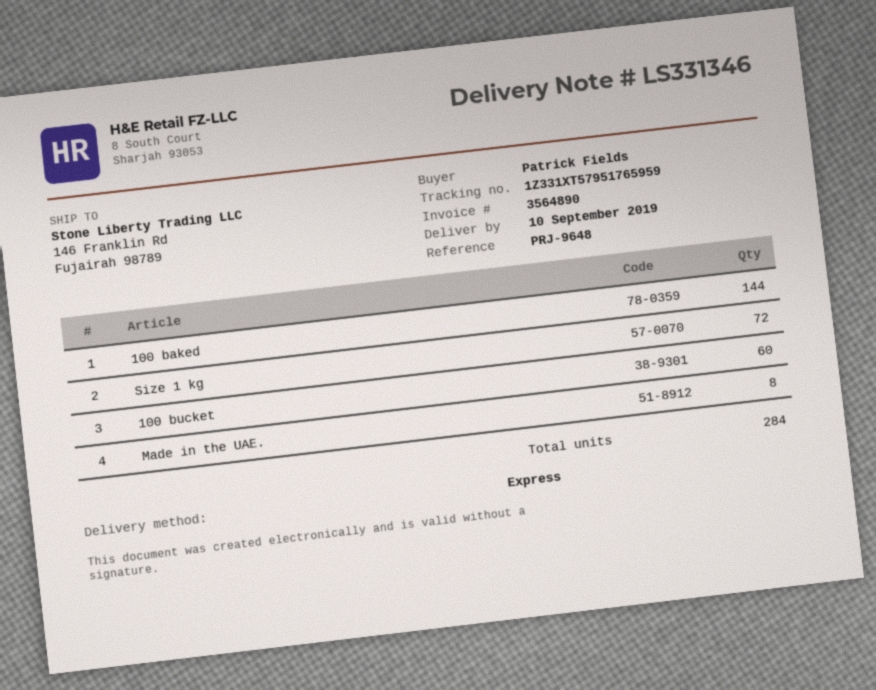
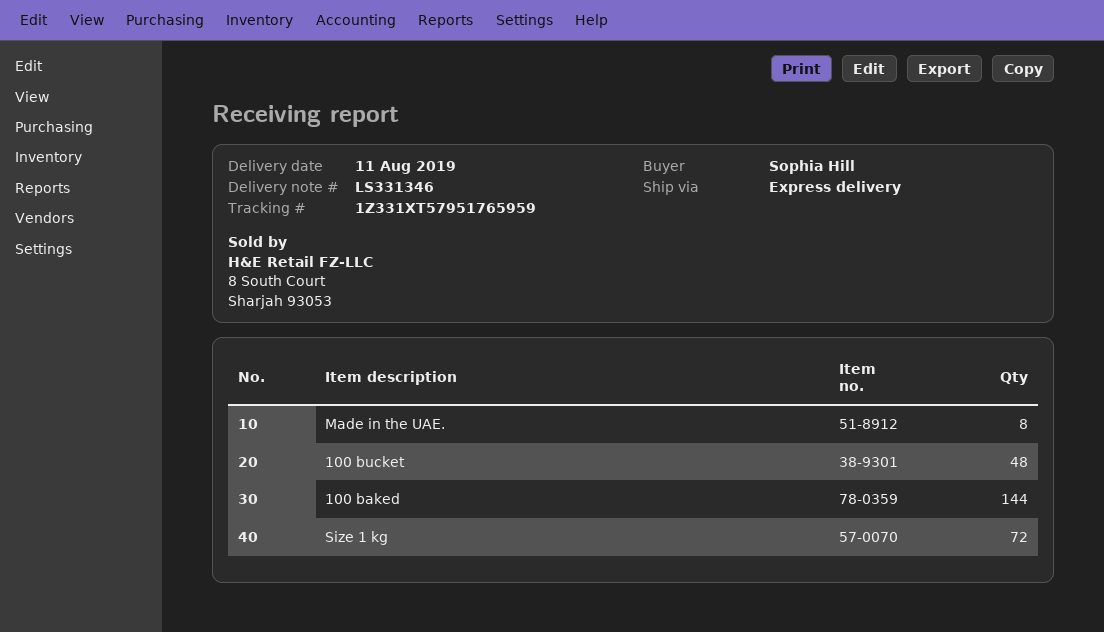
delivery date: 2019-09-10 -> 2019-08-11
ordered by: Patrick Fields -> Sophia Hill
100 bucket: 60 -> 48

